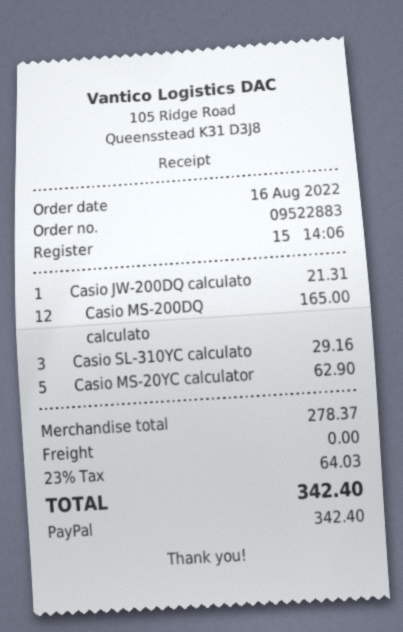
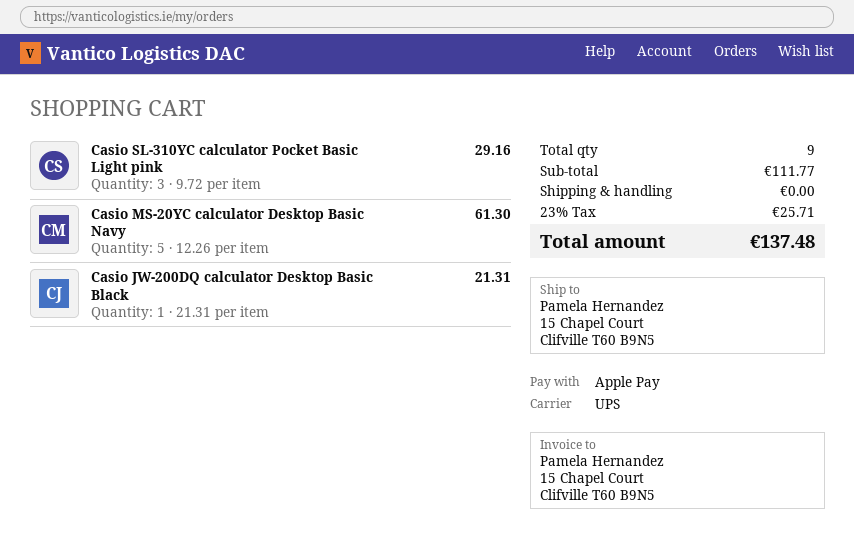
payment method: PayPal -> Apple Pay
Casio MS-200DQ calculato: 12 for 165.00 -> none
Casio MS-20YC calculator: 5 for 62.90 -> 5 for 61.30
subtotal: 278.37 -> 111.77
tax: 23% = 64.03 -> 23% = 25.71
total: 342.40 -> 137.48

